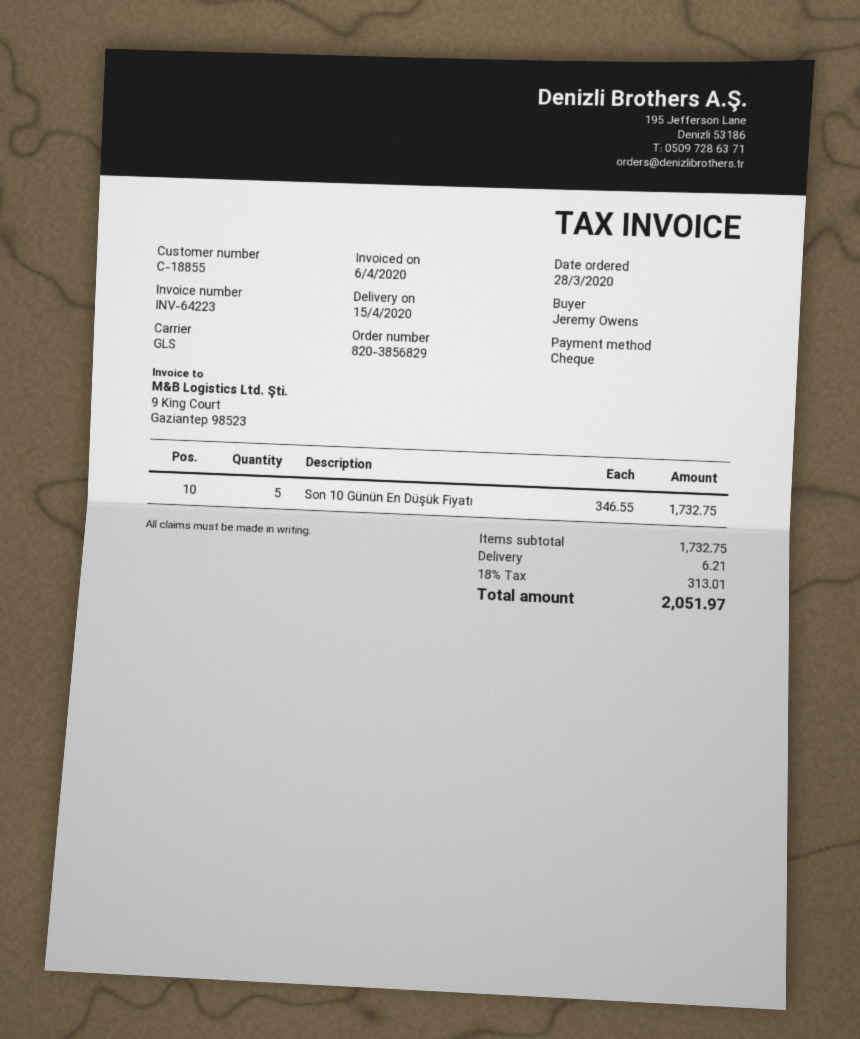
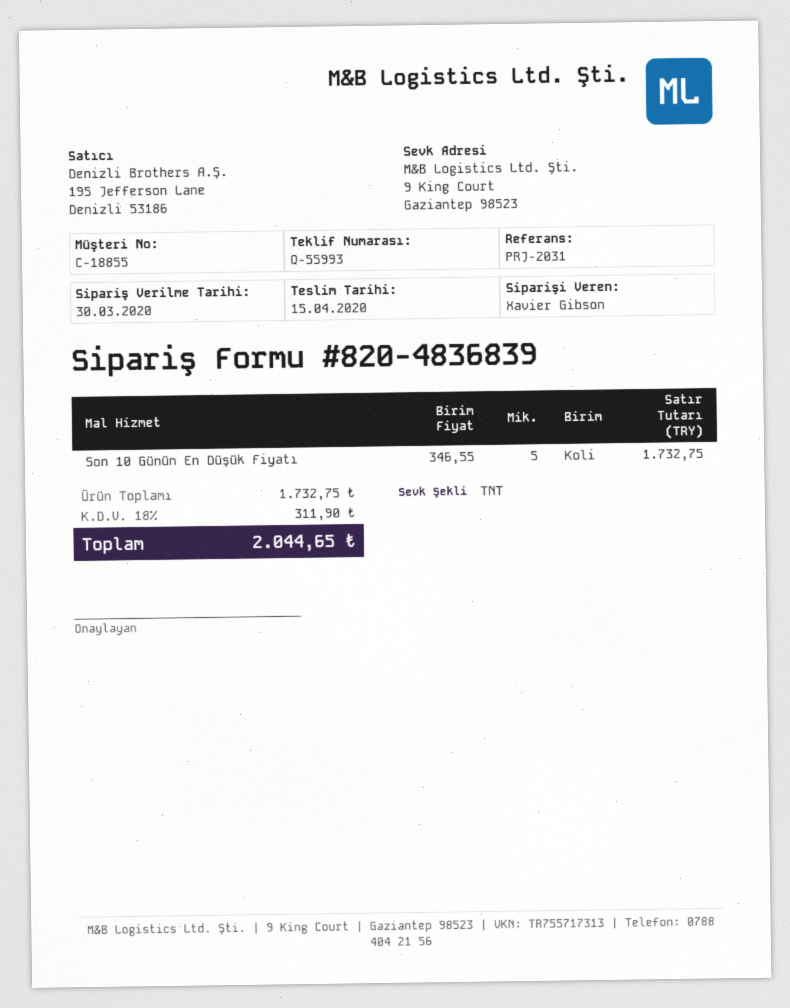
order number: 820-3856829 -> 820-4836839
order date: 2020-03-28 -> 2020-03-30
ordered by: Jeremy Owens -> Xavier Gibson
shipping method: GLS -> TNT
shipping: 6.21 -> none
tax: 18% = 313.01 -> 18% = 311.90
total: 2051.97 -> 2044.65

